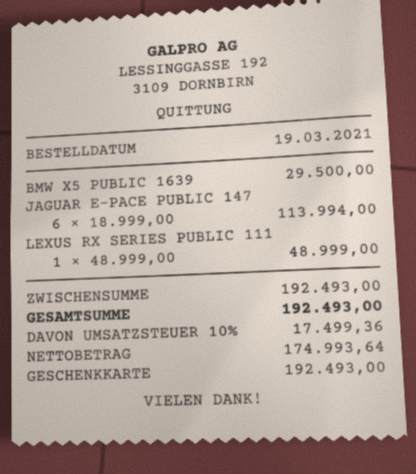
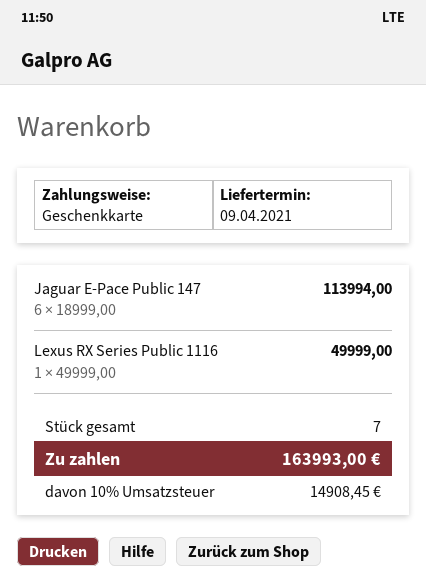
BMW X5 PUBLIC 1639: 1 x 29500.00 = 29500.00 -> none
LEXUS RX SERIES PUBLIC 111: 1 x 48999.00 = 48999.00 -> 1 x 49999.00 = 49999.00
tax: 10% = 17499.36 -> 10% = 14908.45
total: 192493.00 -> 163993.00

